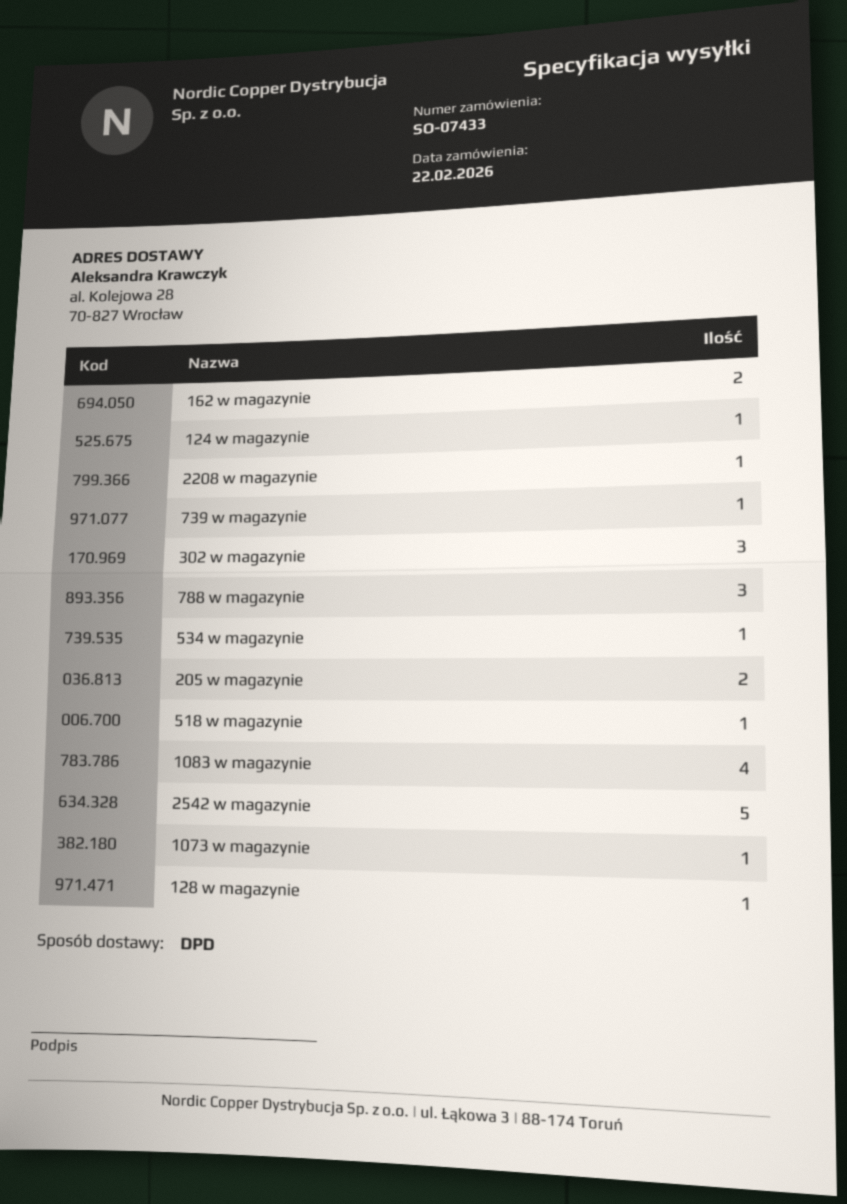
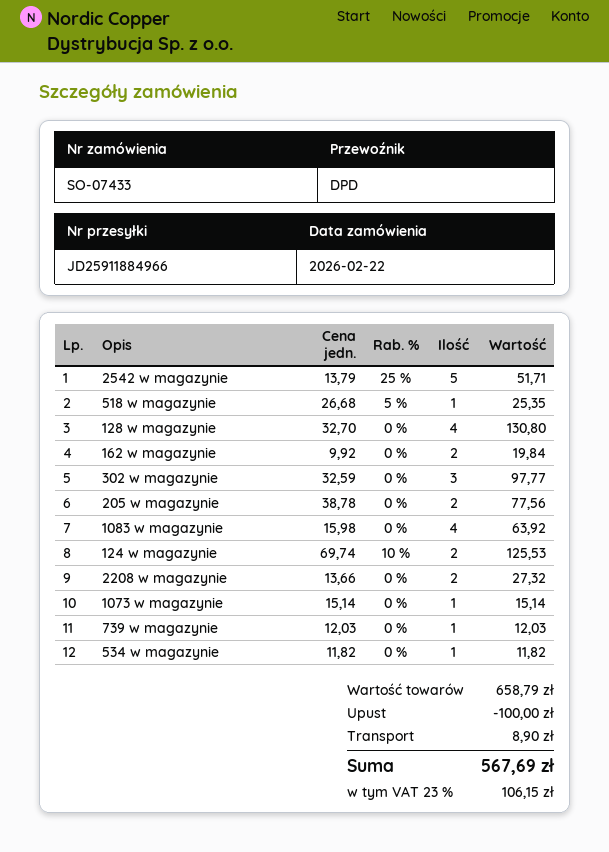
124 w magazynie: 1 -> 2
2208 w magazynie: 1 -> 2
788 w magazynie: 3 -> none
128 w magazynie: 1 -> 4

